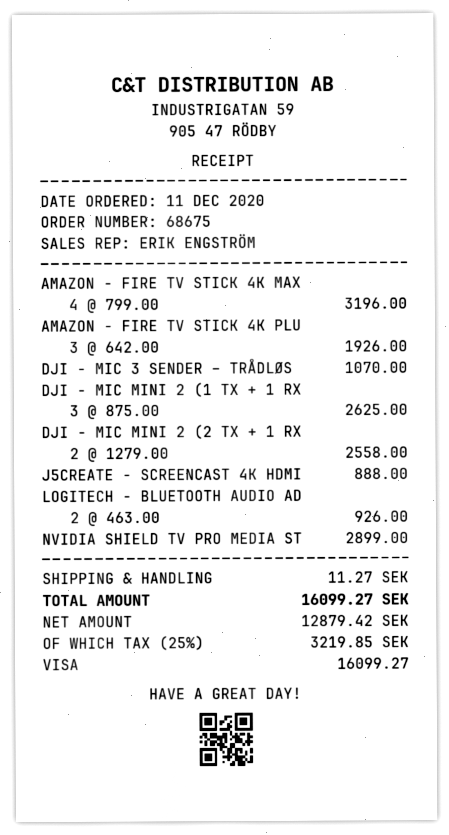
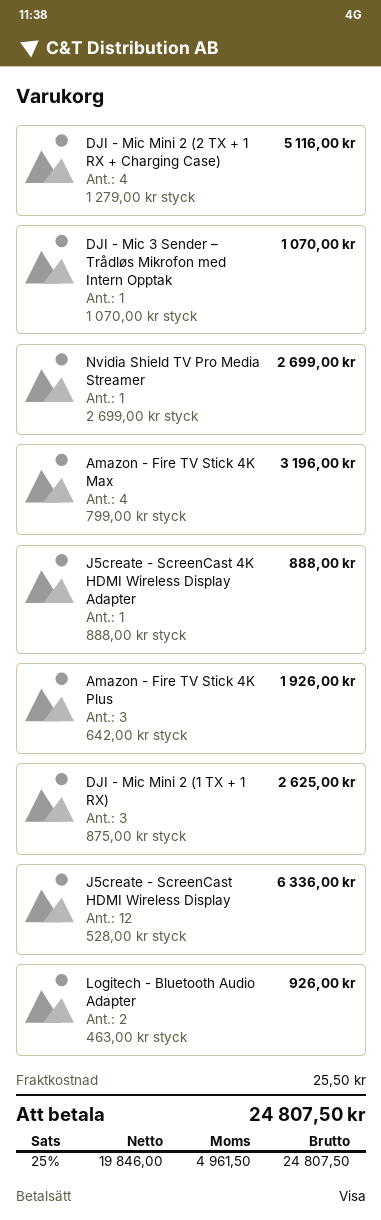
DJI - MIC MINI 2 (2 TX + 1 RX: 2 x 1279.00 = 2558.00 -> 4 x 1279.00 = 5116.00
NVIDIA SHIELD TV PRO MEDIA ST: 1 x 2899.00 = 2899.00 -> 1 x 2699.00 = 2699.00
J5create - ScreenCast HDMI Wireless Display: none -> 12 x 528.00 = 6336.00
shipping: 11.27 -> 25.50
net: 12879.42 -> 19846.00
tax: 25% = 3219.85 -> 25% = 4961.50
total: 16099.27 -> 24807.50

